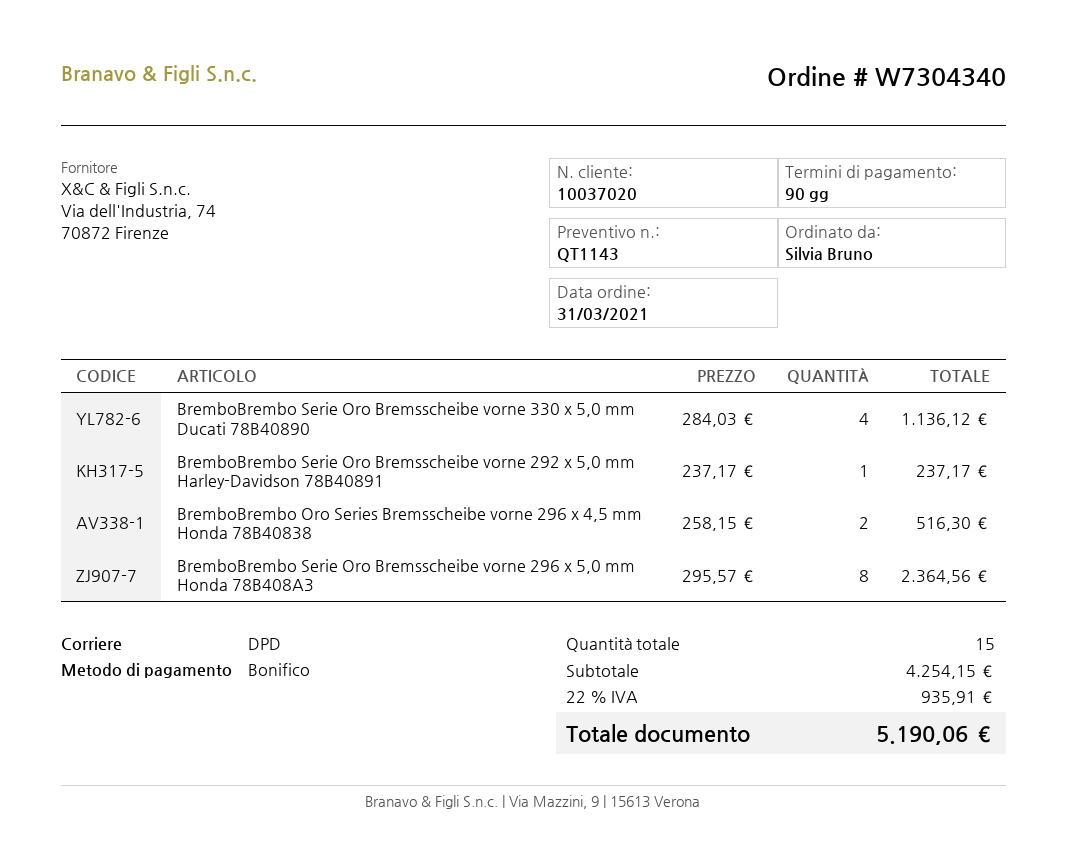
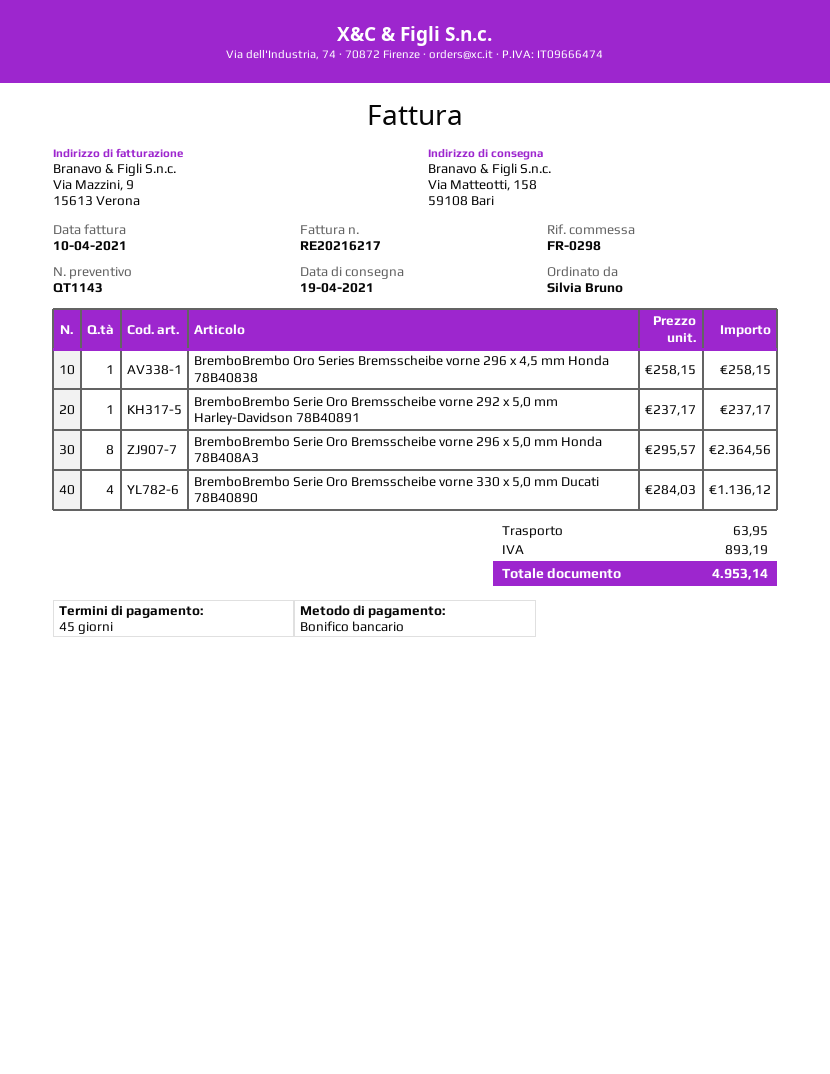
payment terms: 90 days -> 45 days
BremboBrembo Oro Series Bremsscheibe vorne 296 x 4,5 mm Honda 78B40838: 2 x 258.15 = 516.30 -> 1 x 258.15 = 258.15
shipping: none -> 63.95
tax: 935.91 -> 893.19
total: 5190.06 -> 4953.14

